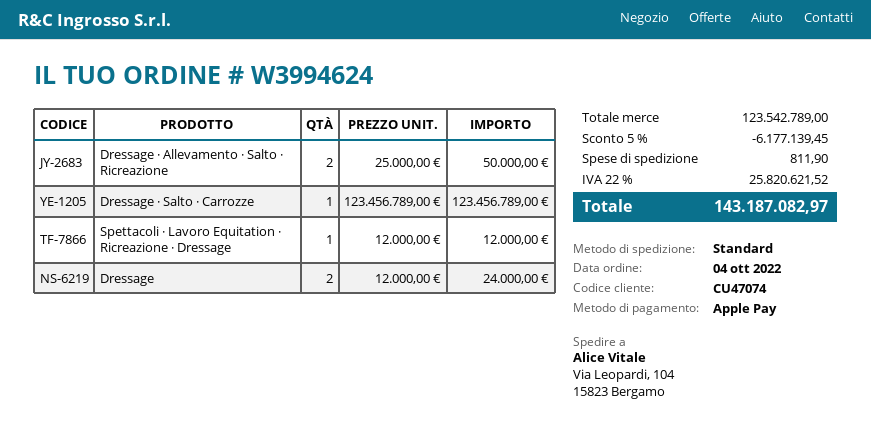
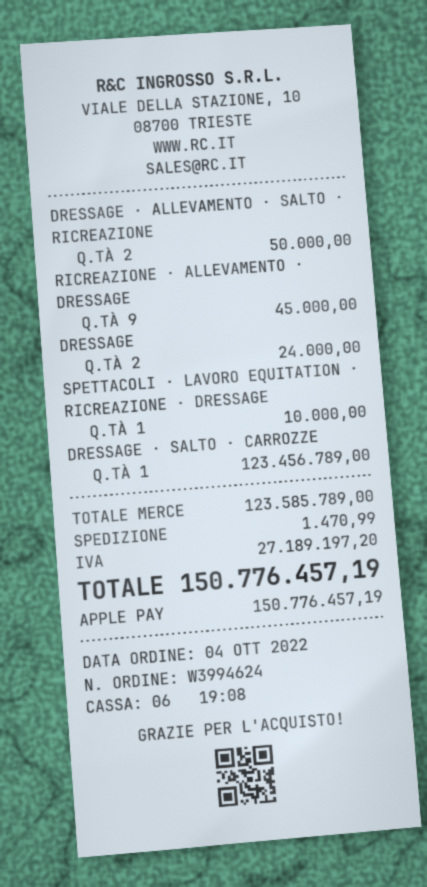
Spettacoli · Lavoro Equitation · Ricreazione · Dressage: 1 for 12000.00 -> 1 for 10000.00
RICREAZIONE · ALLEVAMENTO · DRESSAGE: none -> 9 for 45000.00
subtotal: 123542789.00 -> 123585789.00
discount: 5% = 6177139.45 -> none
shipping: 811.90 -> 1470.99
tax: 25820621.52 -> 27189197.20
total: 143187082.97 -> 150776457.19

